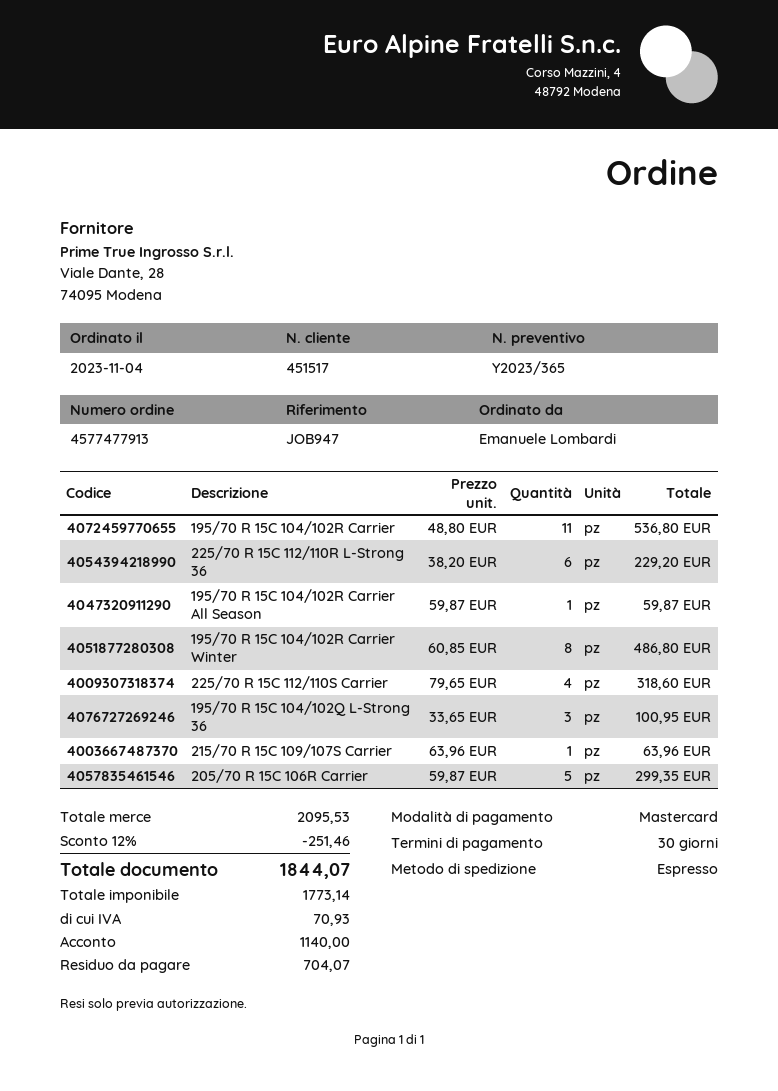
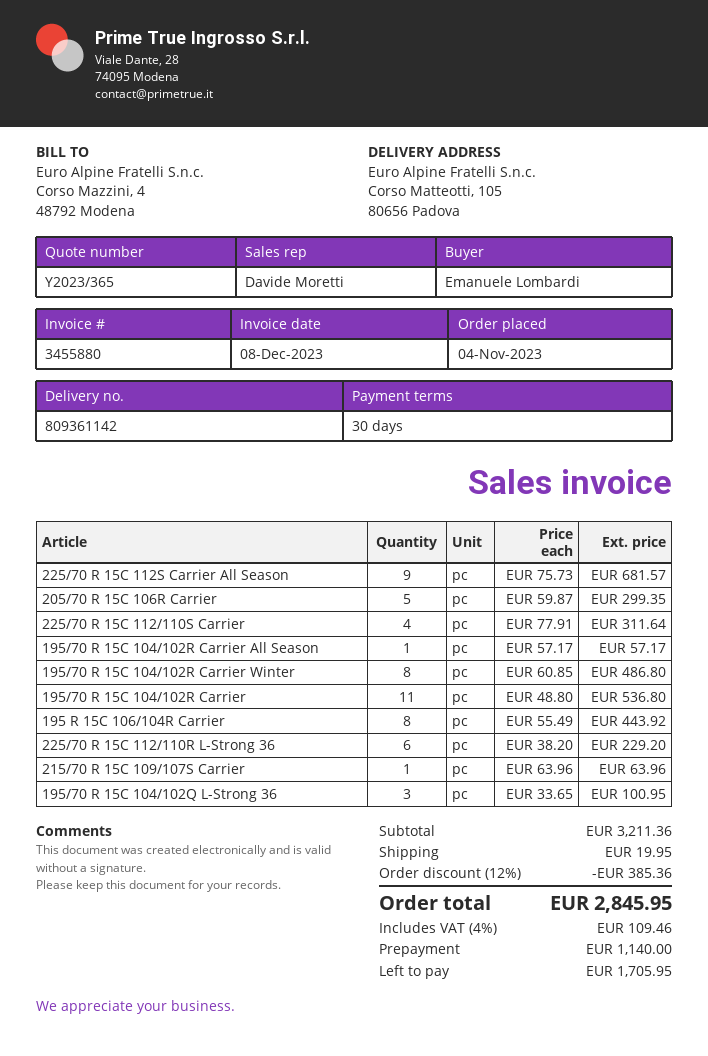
195/70 R 15C 104/102R Carrier All Season: 1 x 59.87 = 59.87 -> 1 x 57.17 = 57.17
225/70 R 15C 112/110S Carrier: 4 x 79.65 = 318.60 -> 4 x 77.91 = 311.64
225/70 R 15C 112S Carrier All Season: none -> 9 x 75.73 = 681.57
195 R 15C 106/104R Carrier: none -> 8 x 55.49 = 443.92
subtotal: 2095.53 -> 3211.36
discount: 12% = 251.46 -> 12% = 385.36
shipping: none -> 19.95
tax: 70.93 -> 109.46
total: 1844.07 -> 2845.95
balance: 704.07 -> 1705.95

